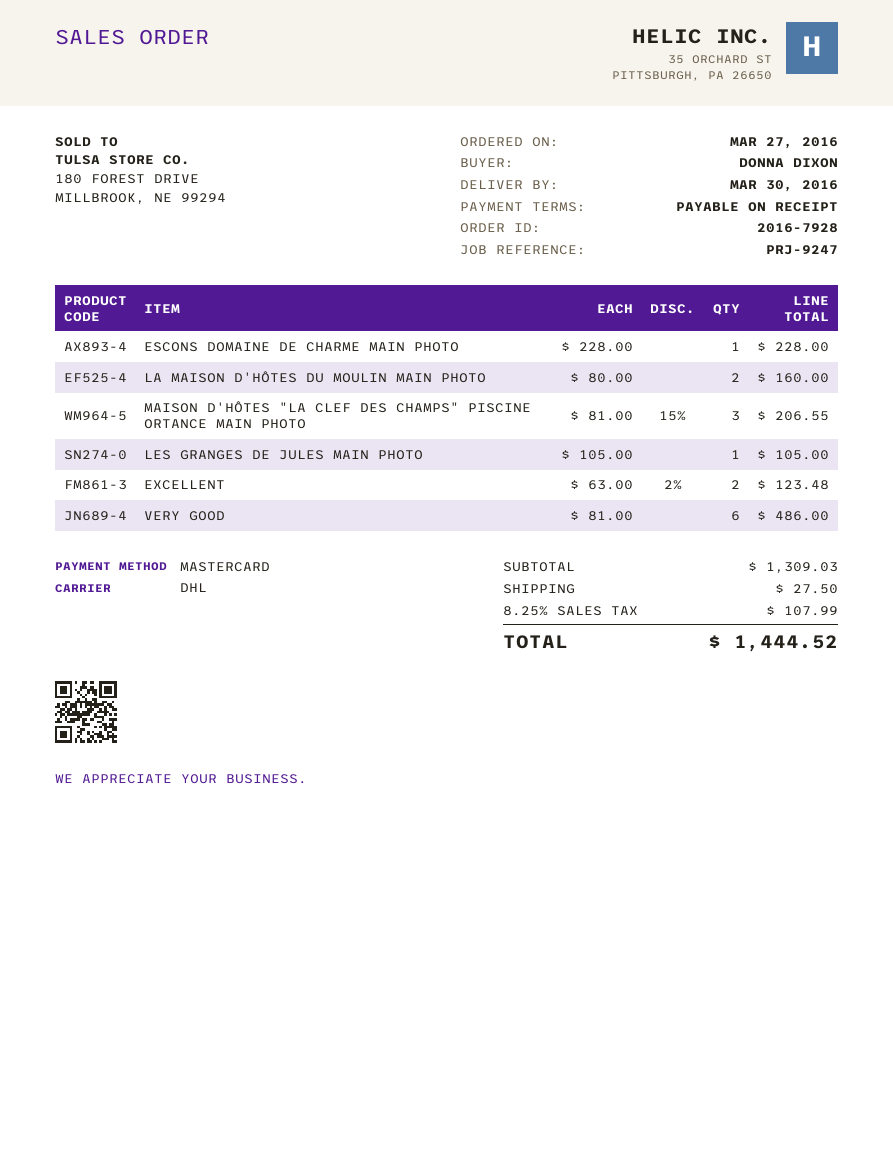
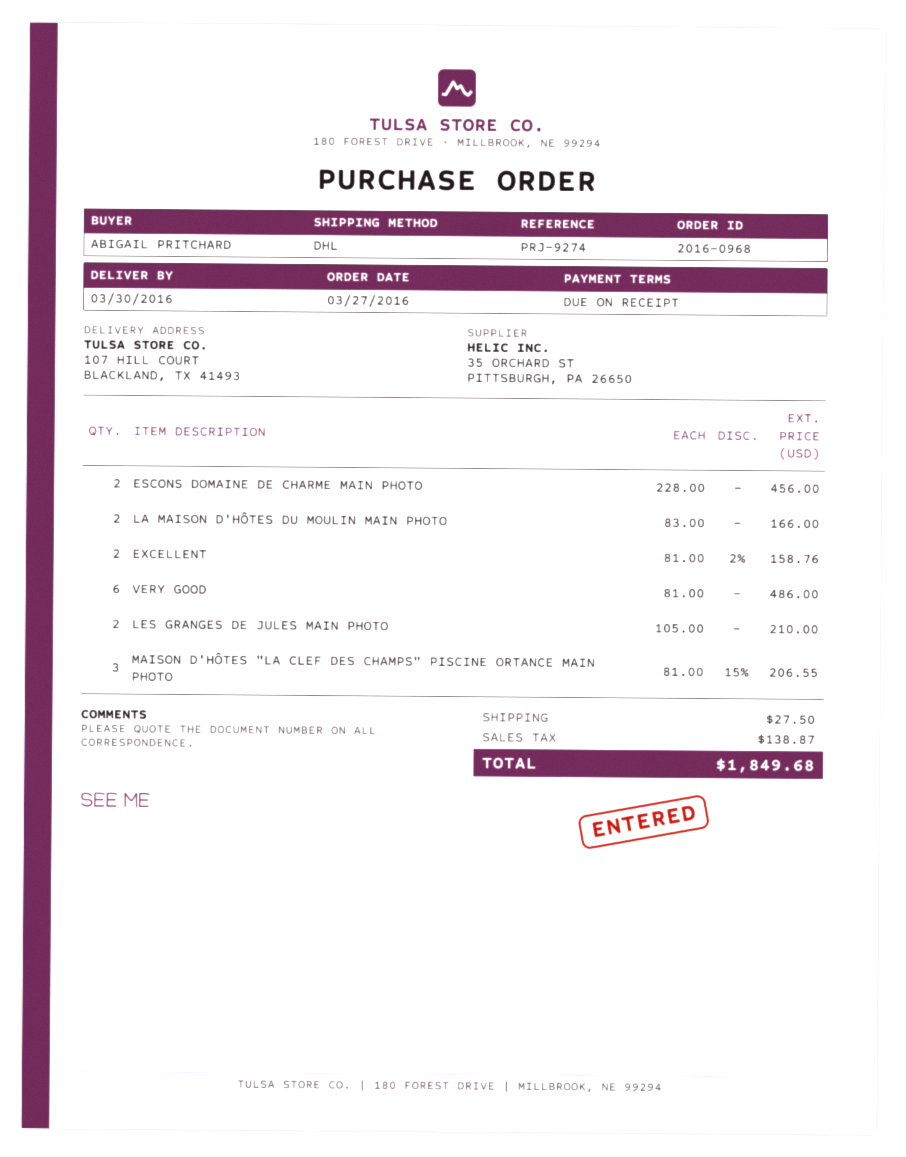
order number: 2016-7928 -> 2016-0968
reference: PRJ-9247 -> PRJ-9274
ordered by: DONNA DIXON -> ABIGAIL PRITCHARD
ESCONS DOMAINE DE CHARME MAIN PHOTO: 1 x 228.00 = 228.00 -> 2 x 228.00 = 456.00
LA MAISON D'HÔTES DU MOULIN MAIN PHOTO: 2 x 80.00 = 160.00 -> 2 x 83.00 = 166.00
LES GRANGES DE JULES MAIN PHOTO: 1 x 105.00 = 105.00 -> 2 x 105.00 = 210.00
EXCELLENT: 2 x 63.00 - 2% = 123.48 -> 2 x 81.00 - 2% = 158.76
tax: 107.99 -> 138.87
total: 1444.52 -> 1849.68

